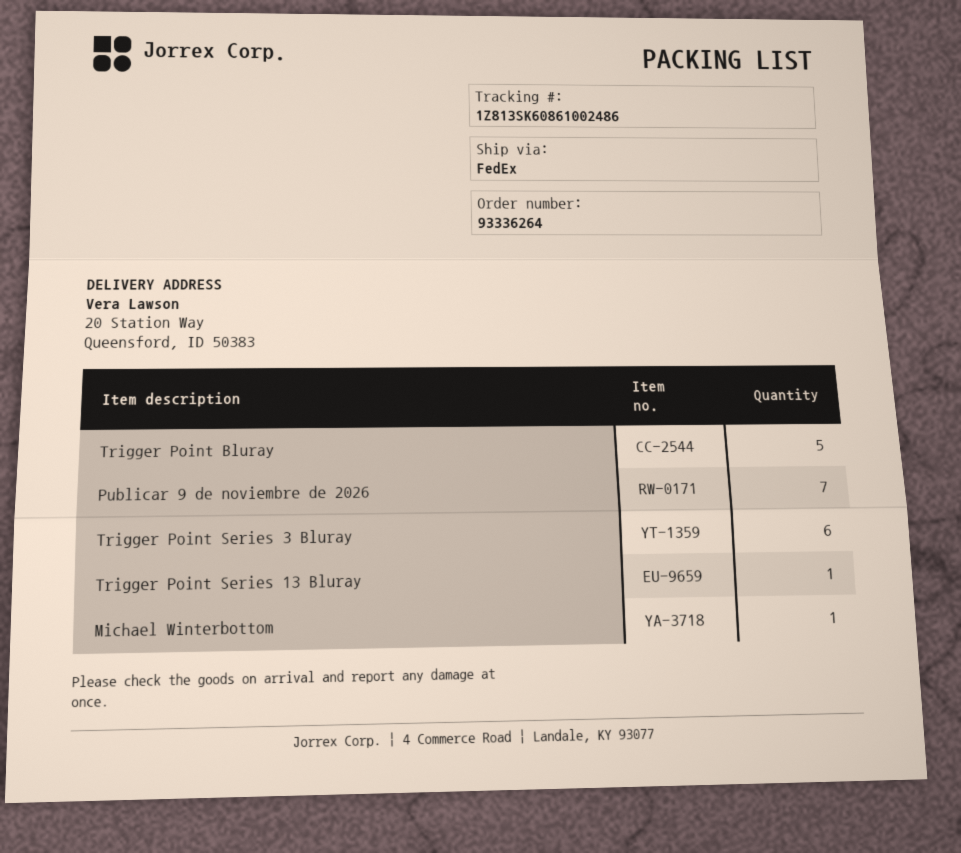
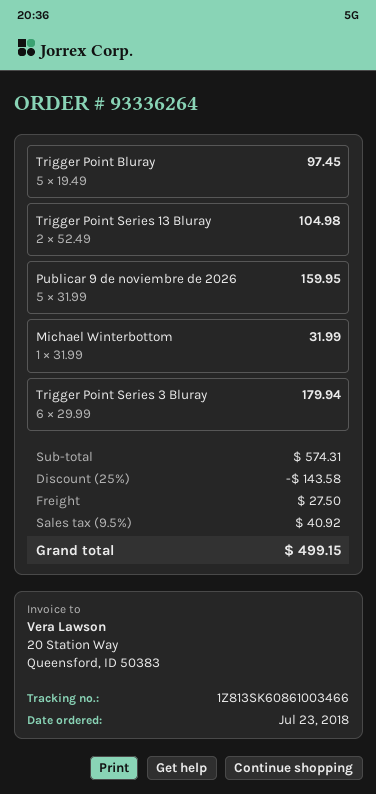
tracking number: 1Z813SK60861002486 -> 1Z813SK60861003466
Publicar 9 de noviembre de 2026: 7 -> 5
Trigger Point Series 13 Bluray: 1 -> 2

